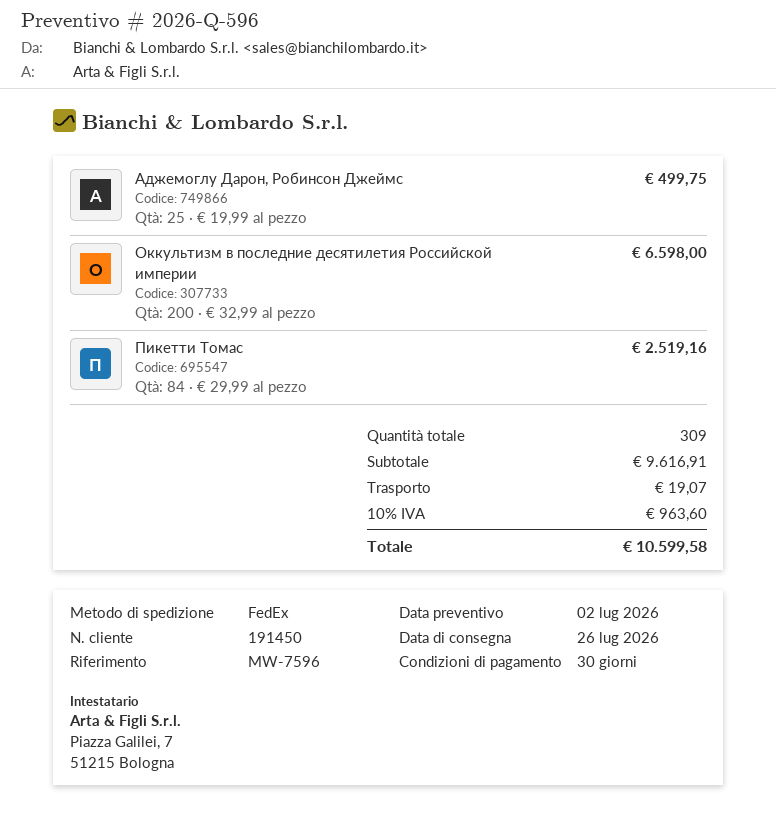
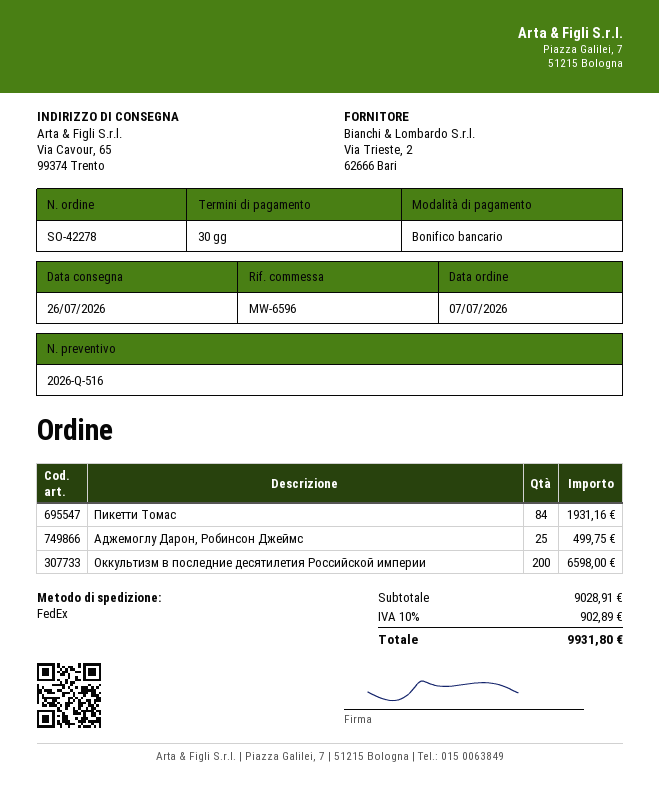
quote number: 2026-Q-596 -> 2026-Q-516
reference: MW-7596 -> MW-6596
Пикетти Томас: 84 for 2519.16 -> 84 for 1931.16
subtotal: 9616.91 -> 9028.91
shipping: 19.07 -> none
tax: 10% = 963.60 -> 10% = 902.89
total: 10599.58 -> 9931.80

